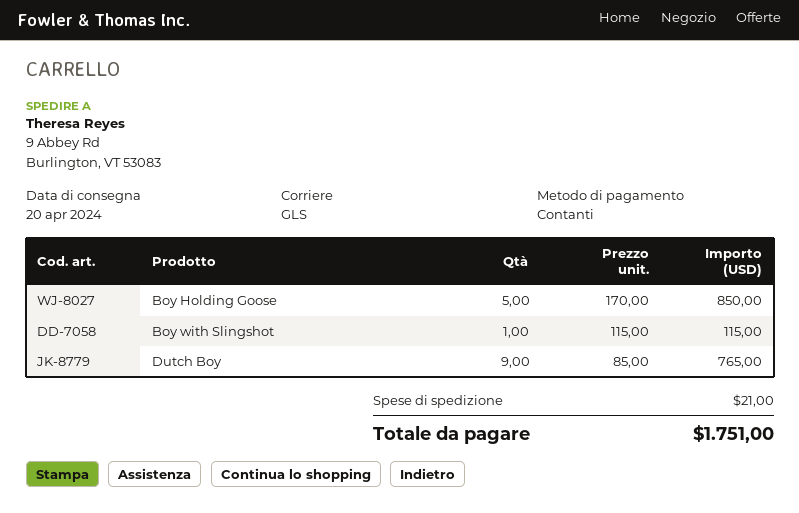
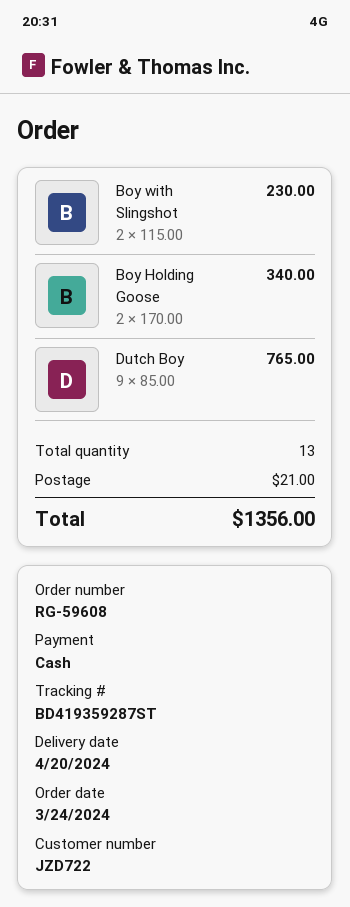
Boy Holding Goose: 5 x 170.00 = 850.00 -> 2 x 170.00 = 340.00
Boy with Slingshot: 1 x 115.00 = 115.00 -> 2 x 115.00 = 230.00
total: 1751.00 -> 1356.00

